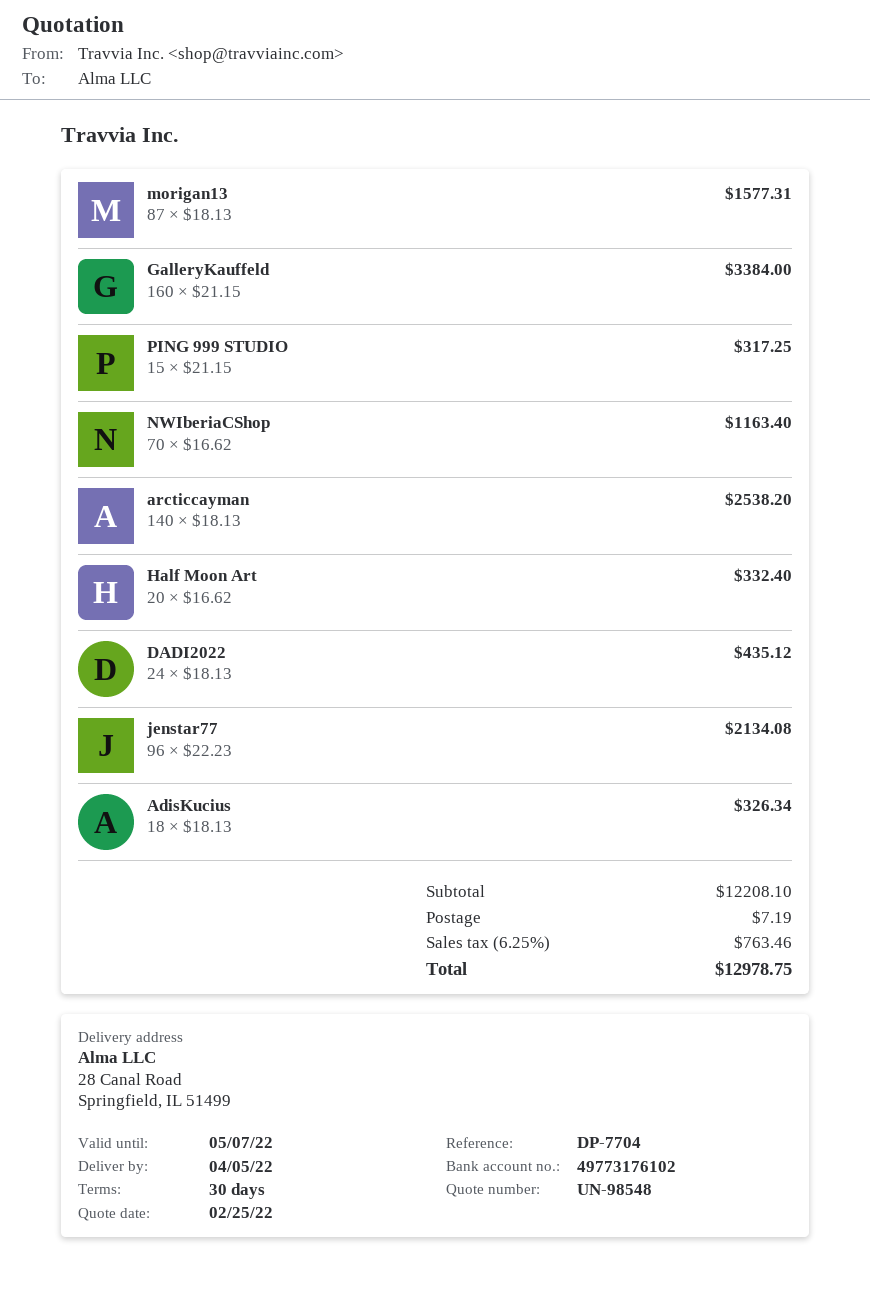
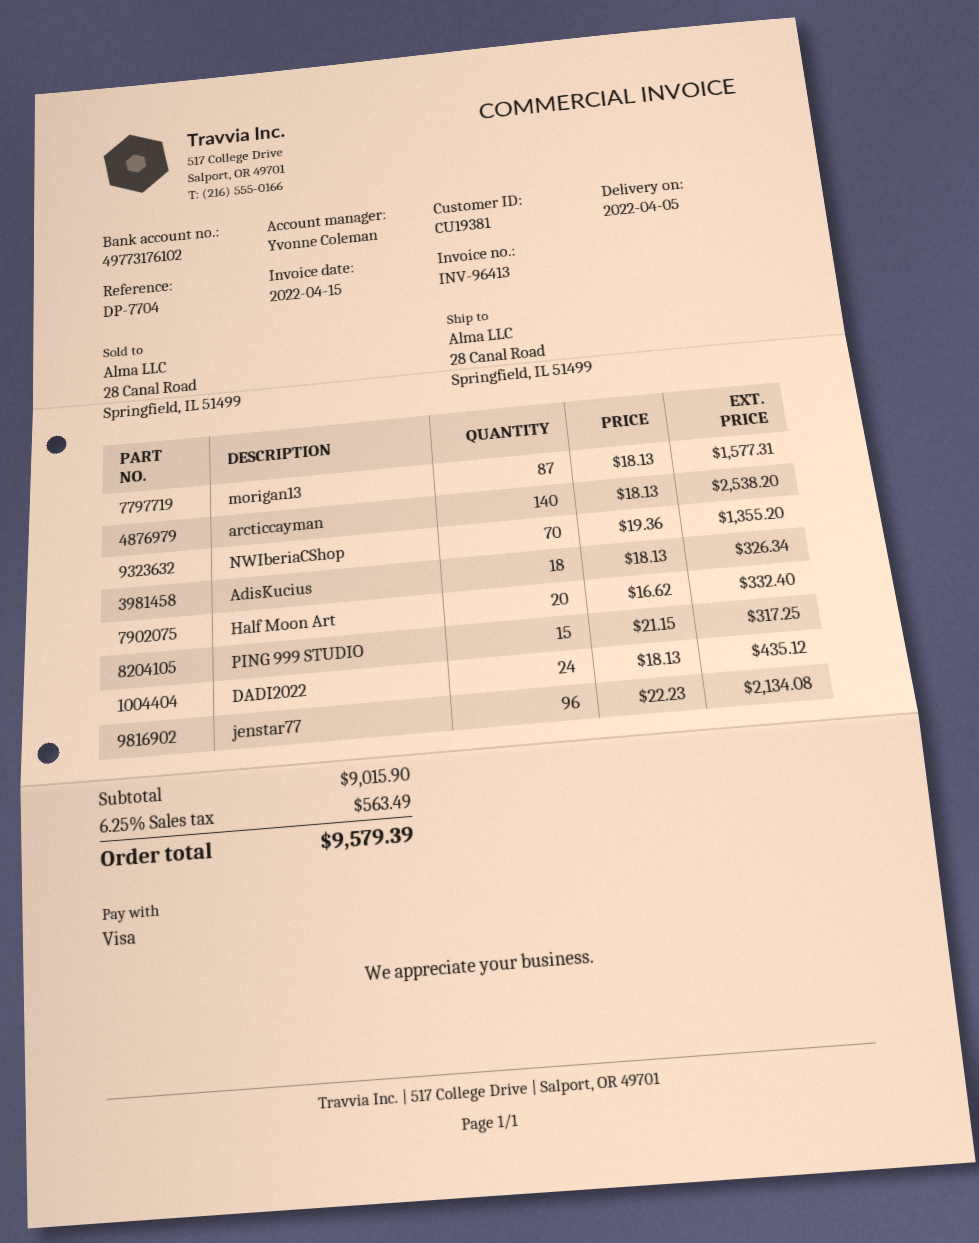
GalleryKauffeld: 160 x 21.15 = 3384.00 -> none
NWIberiaCShop: 70 x 16.62 = 1163.40 -> 70 x 19.36 = 1355.20
subtotal: 12208.10 -> 9015.90
shipping: 7.19 -> none
tax: 6.25% = 763.46 -> 6.25% = 563.49
total: 12978.75 -> 9579.39

